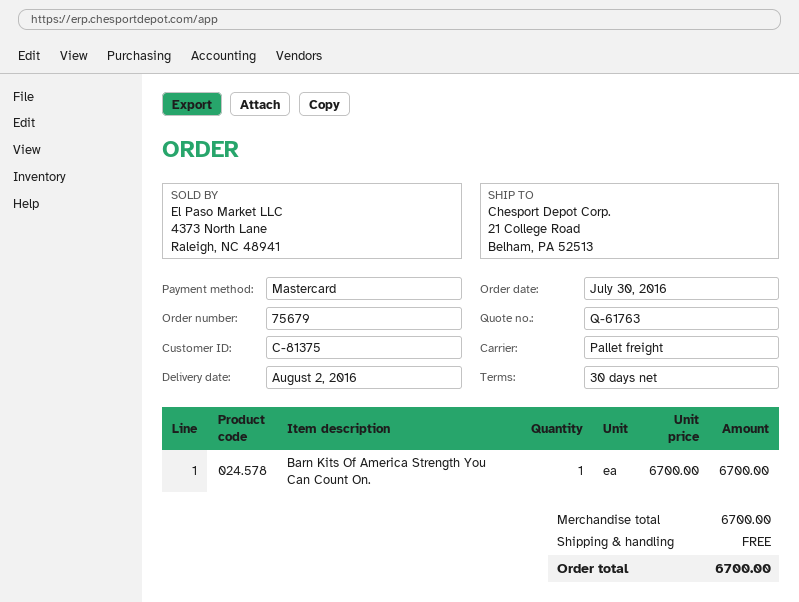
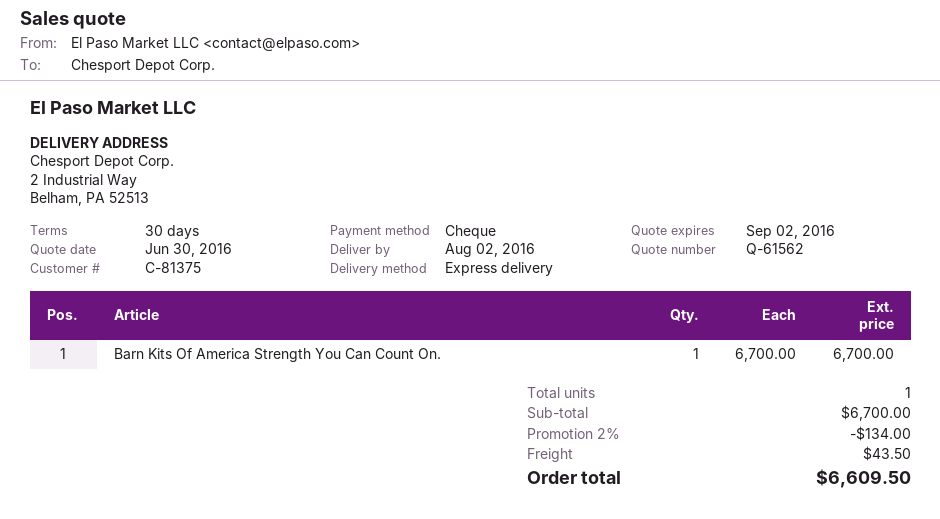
quote number: Q-61763 -> Q-61562
payment method: Mastercard -> cheque
shipping method: pallet freight -> express
ship to: 21 College Road, Belham, PA 52513 -> 2 Industrial Way, Belham, PA 52513
discount: none -> 2% = 134.00
shipping: 0.00 -> 43.50
total: 6700.00 -> 6609.50

